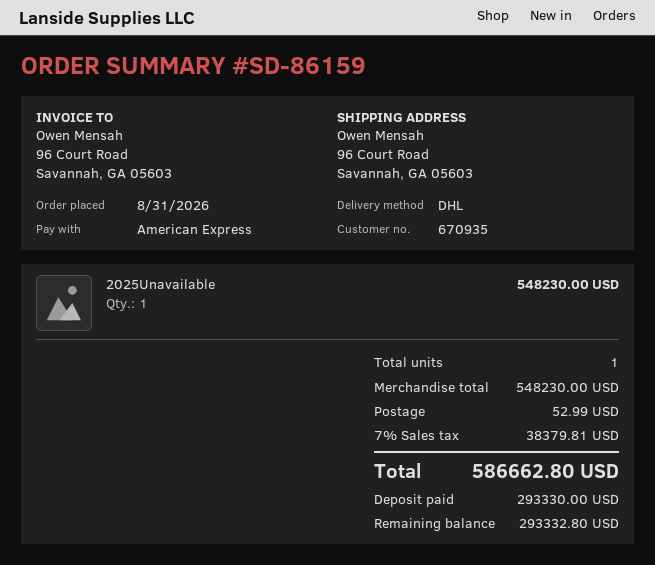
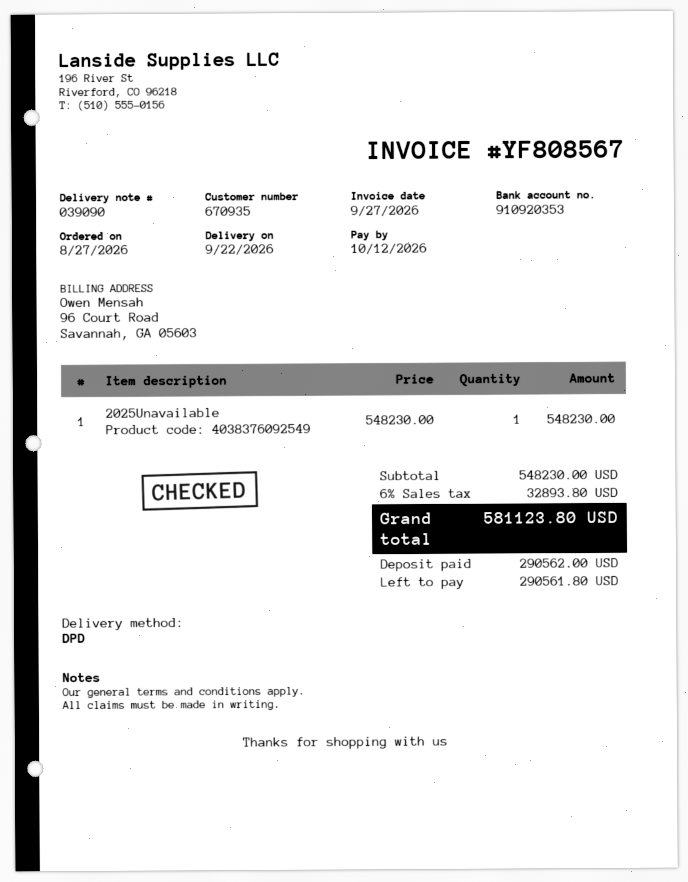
order date: 2026-08-31 -> 2026-08-27
shipping method: DHL -> DPD
shipping: 52.99 -> none
tax: 7% = 38379.81 -> 6% = 32893.80
total: 586662.80 -> 581123.80
deposit: 293330.00 -> 290562.00
balance: 293332.80 -> 290561.80

